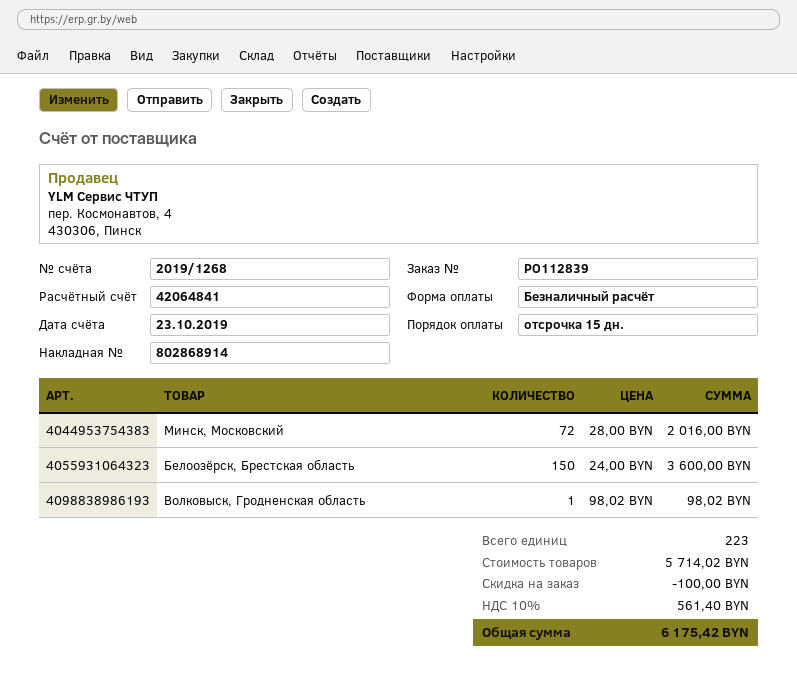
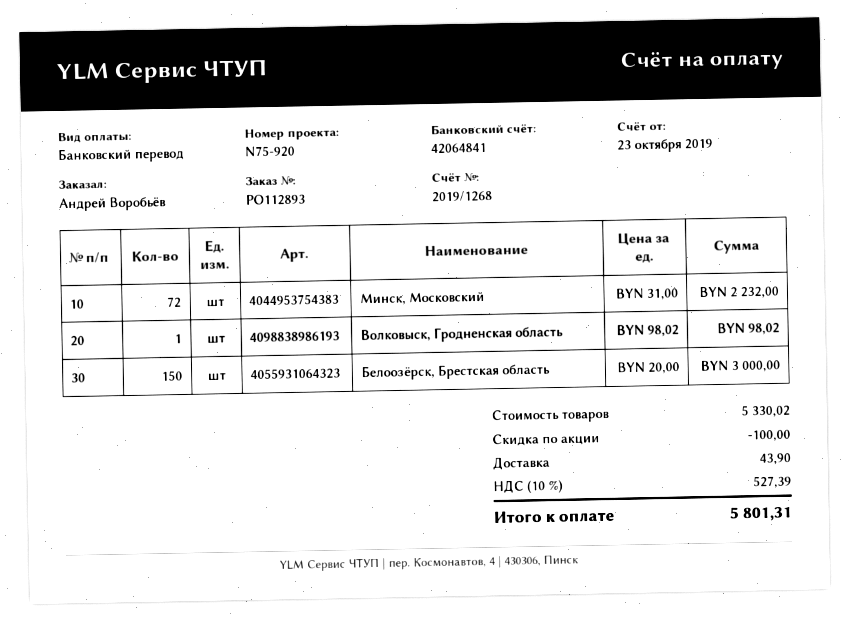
order number: PO112839 -> PO112893
Минск, Московский: 72 x 28.00 = 2016.00 -> 72 x 31.00 = 2232.00
Белоозёрск, Брестская область: 150 x 24.00 = 3600.00 -> 150 x 20.00 = 3000.00
subtotal: 5714.02 -> 5330.02
shipping: none -> 43.90
tax: 10% = 561.40 -> 10% = 527.39
total: 6175.42 -> 5801.31

